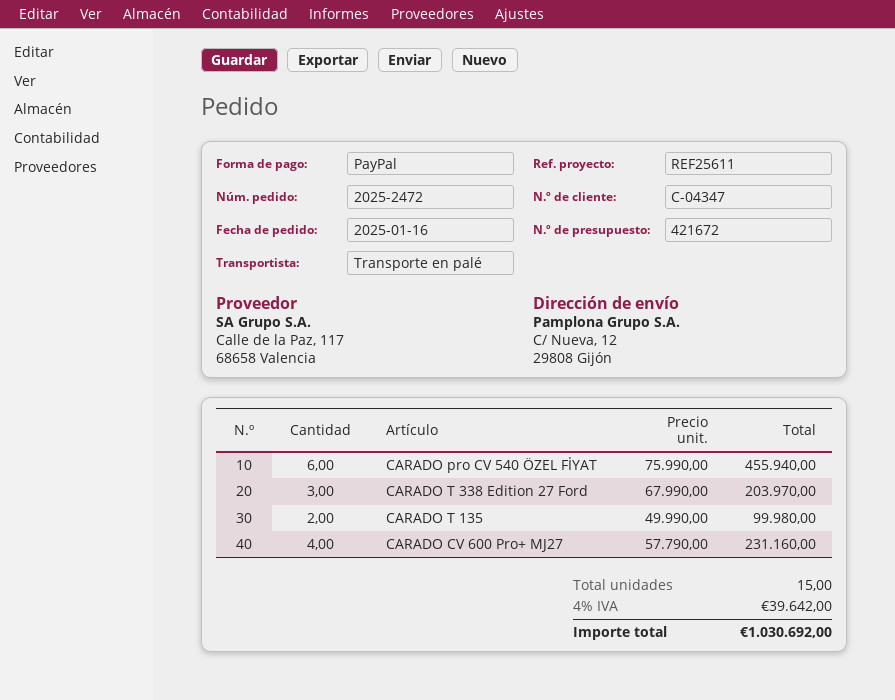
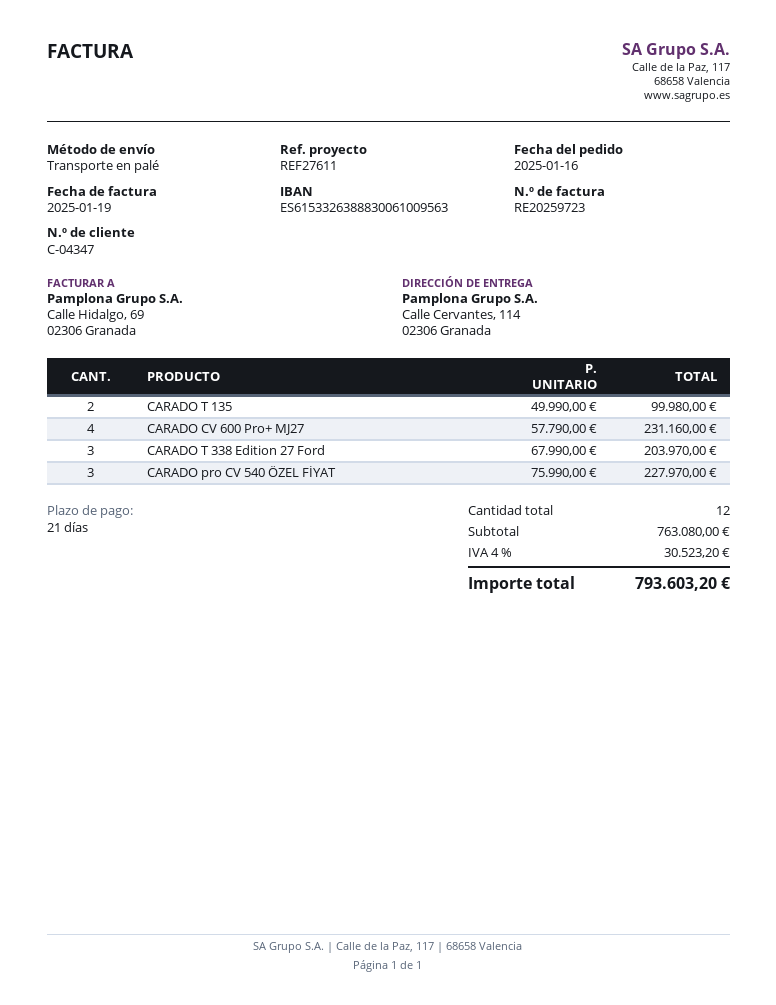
reference: REF25611 -> REF27611
ship to: C/ Nueva, 12, 29808 Gijón -> Calle Cervantes, 114, 02306 Granada
CARADO pro CV 540 ÖZEL FİYAT: 6 x 75990.00 = 455940.00 -> 3 x 75990.00 = 227970.00
total quantity: 15 -> 12
tax: 4% = 39642.00 -> 4% = 30523.20
total: 1030692.00 -> 793603.20

